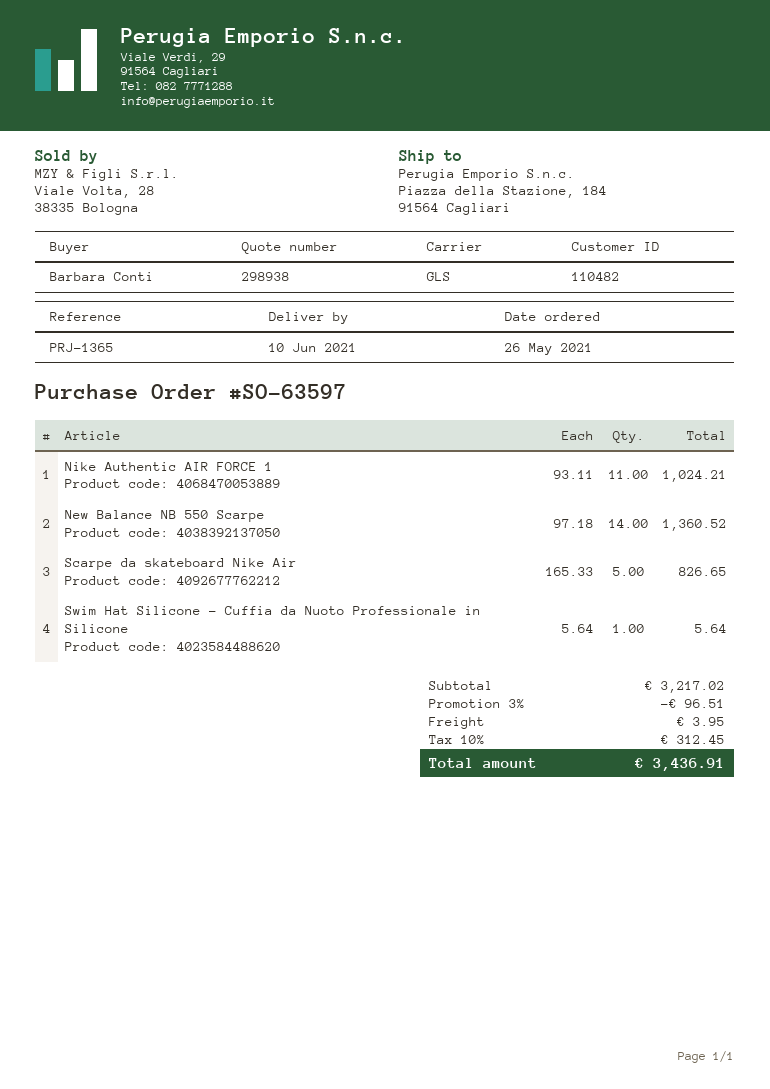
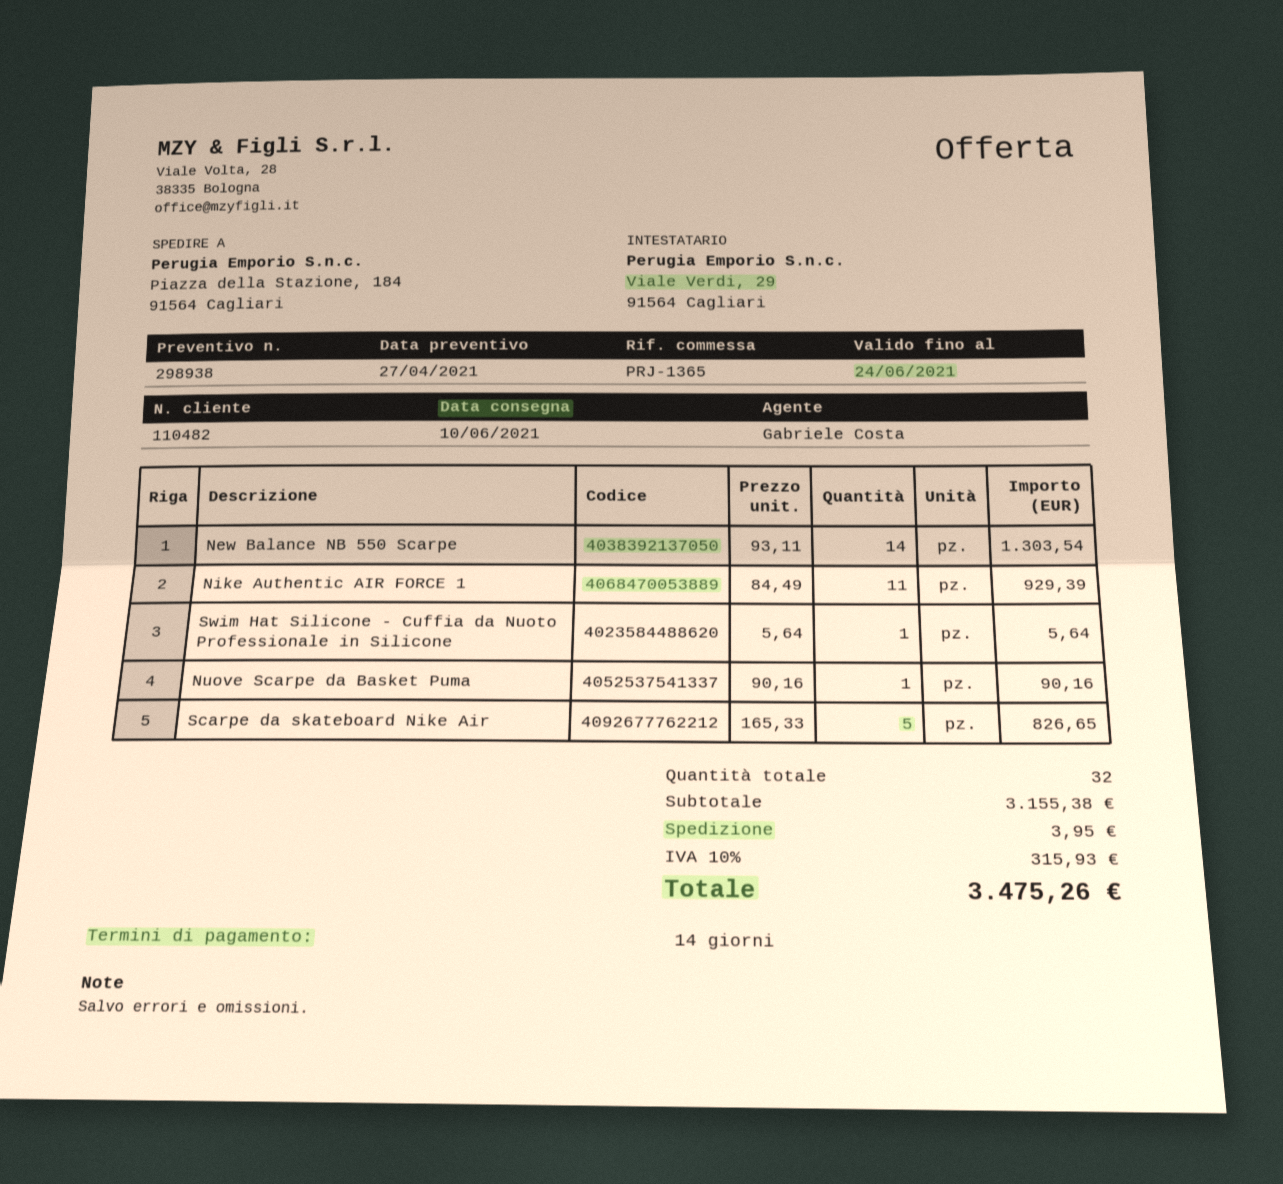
Nike Authentic AIR FORCE 1: 11 x 93.11 = 1024.21 -> 11 x 84.49 = 929.39
New Balance NB 550 Scarpe: 14 x 97.18 = 1360.52 -> 14 x 93.11 = 1303.54
Nuove Scarpe da Basket Puma: none -> 1 x 90.16 = 90.16
subtotal: 3217.02 -> 3155.38
discount: 3% = 96.51 -> none
tax: 10% = 312.45 -> 10% = 315.93
total: 3436.91 -> 3475.26

